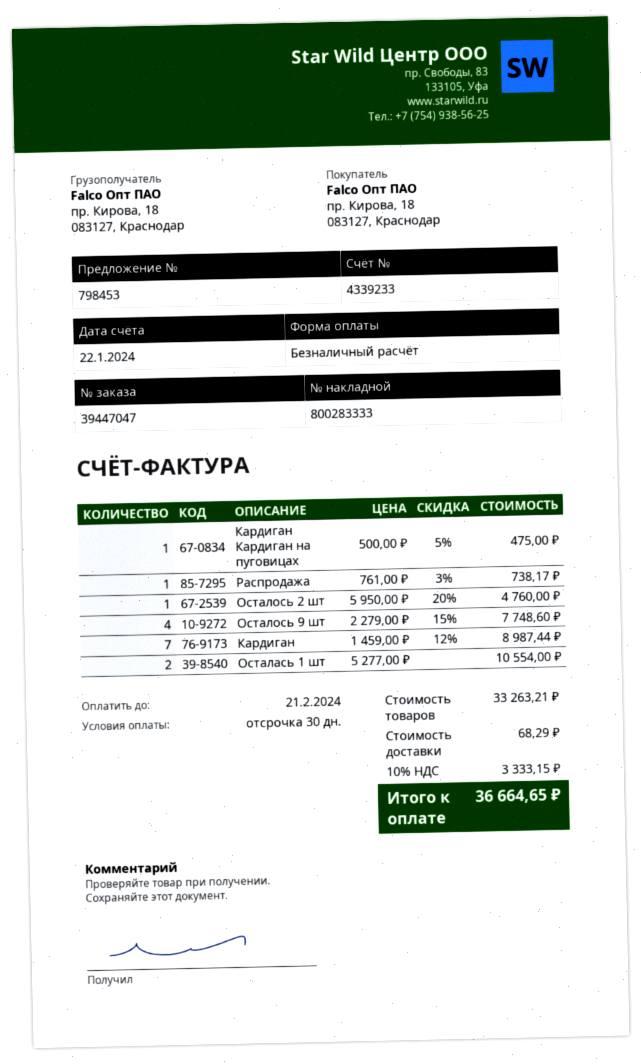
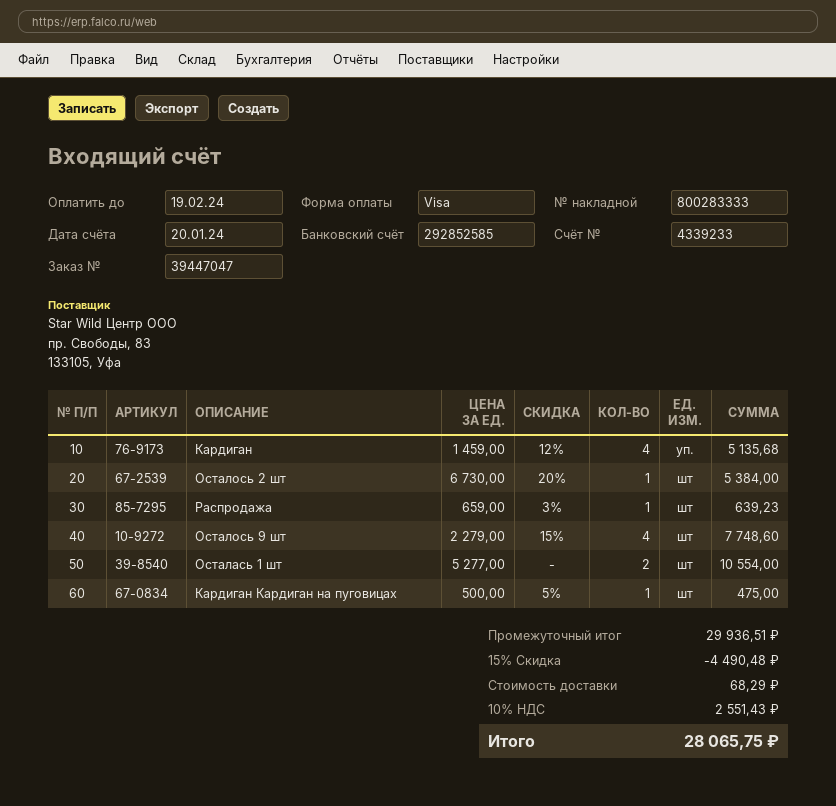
invoice date: 2024-01-22 -> 2024-01-20
due date: 2024-02-21 -> 2024-02-19
payment method: bank transfer -> Visa
Распродажа: 1 x 761.00 - 3% = 738.17 -> 1 x 659.00 - 3% = 639.23
Осталось 2 шт: 1 x 5950.00 - 20% = 4760.00 -> 1 x 6730.00 - 20% = 5384.00
Кардиган: 7 x 1459.00 - 12% = 8987.44 -> 4 x 1459.00 - 12% = 5135.68
subtotal: 33263.21 -> 29936.51
discount: none -> 15% = 4490.48
tax: 10% = 3333.15 -> 10% = 2551.43
total: 36664.65 -> 28065.75

